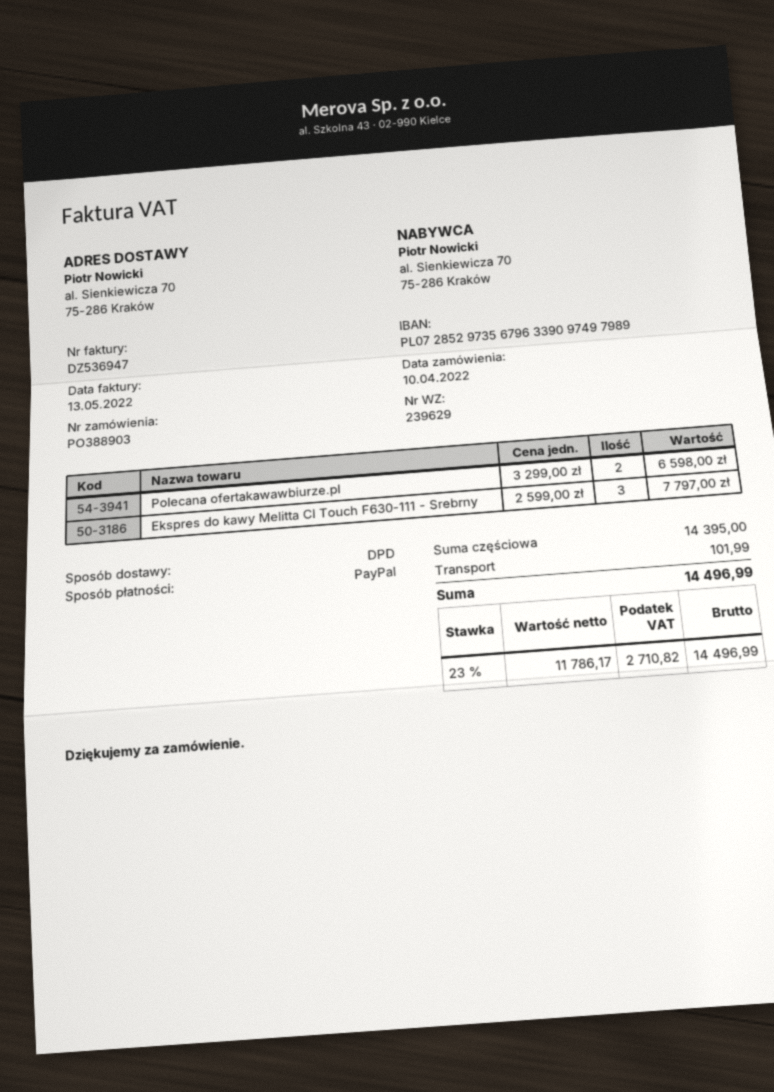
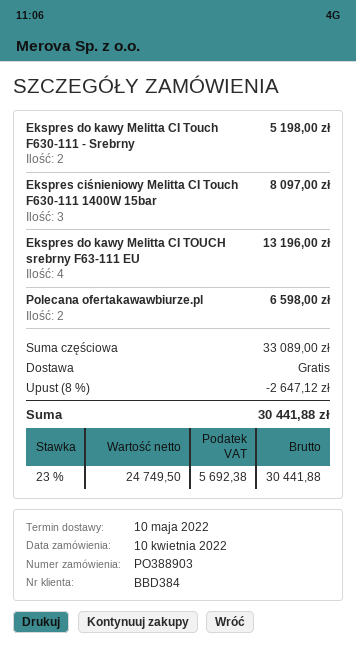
Ekspres do kawy Melitta CI Touch F630-111 - Srebrny: 3 for 7797.00 -> 2 for 5198.00
Ekspres ciśnieniowy Melitta CI Touch F630-111 1400W 15bar: none -> 3 for 8097.00
Ekspres do kawy Melitta CI TOUCH srebrny F63-111 EU: none -> 4 for 13196.00
subtotal: 14395.00 -> 33089.00
discount: none -> 8% = 2647.12
shipping: 101.99 -> 0.00
net: 11786.17 -> 24749.50
tax: 23% = 2710.82 -> 23% = 5692.38
total: 14496.99 -> 30441.88

